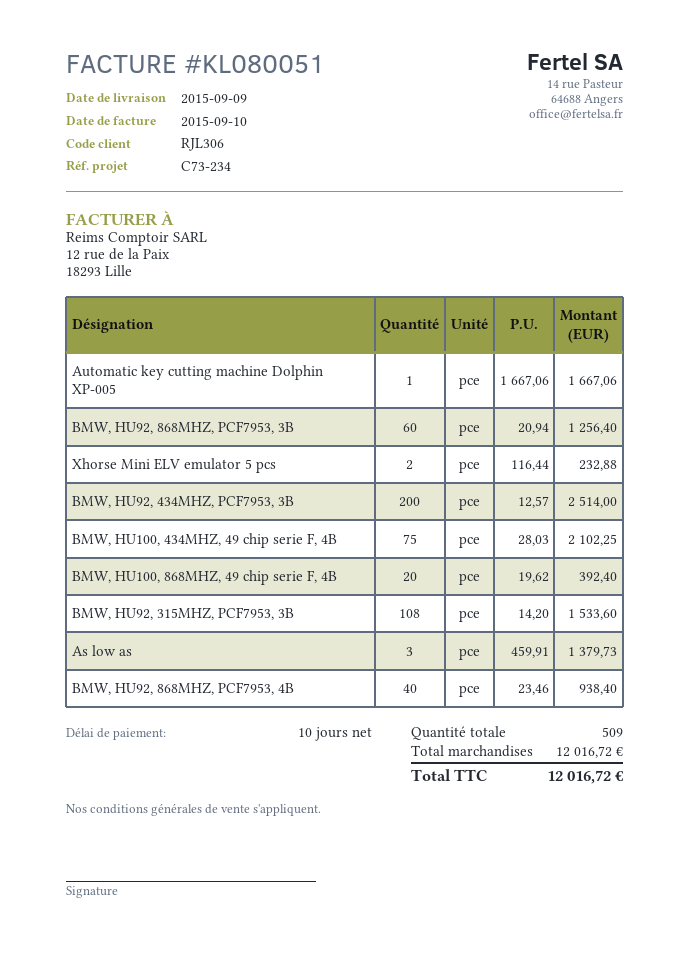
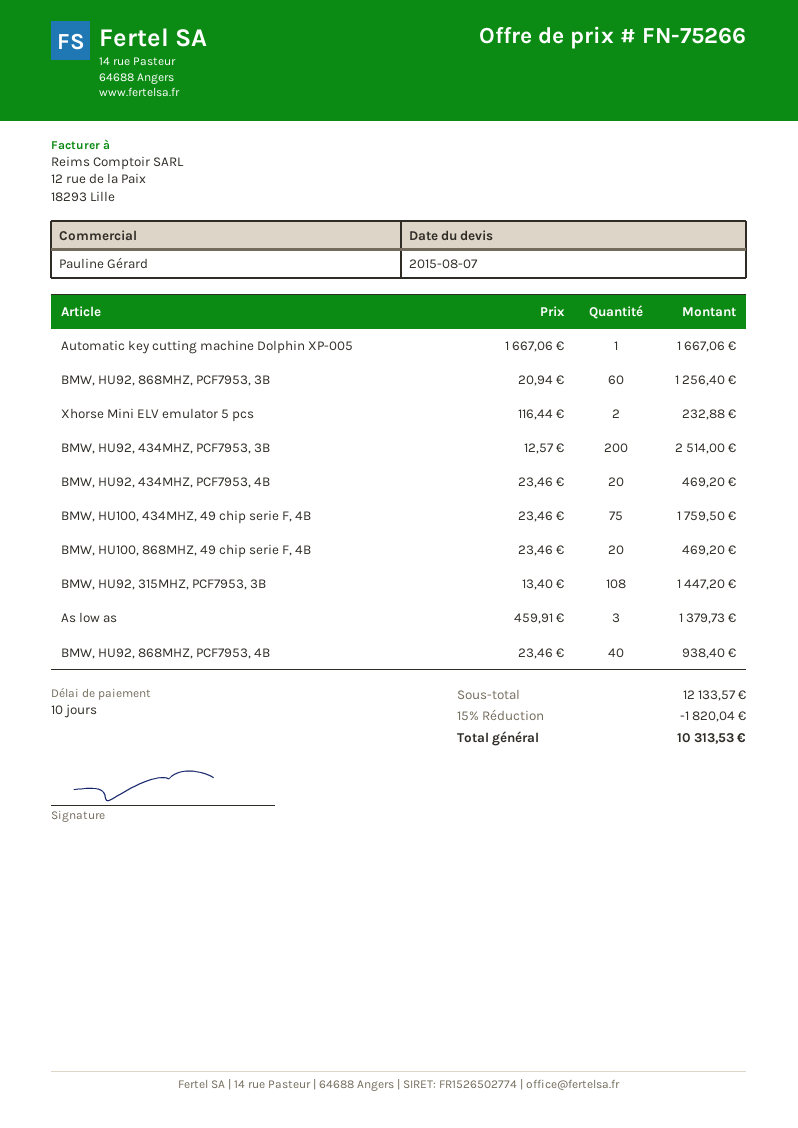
BMW, HU100, 434MHZ, 49 chip serie F, 4B: 75 x 28.03 = 2102.25 -> 75 x 23.46 = 1759.50
BMW, HU100, 868MHZ, 49 chip serie F, 4B: 20 x 19.62 = 392.40 -> 20 x 23.46 = 469.20
BMW, HU92, 315MHZ, PCF7953, 3B: 108 x 14.20 = 1533.60 -> 108 x 13.40 = 1447.20
BMW, HU92, 434MHZ, PCF7953, 4B: none -> 20 x 23.46 = 469.20
subtotal: 12016.72 -> 12133.57
discount: none -> 15% = 1820.04
total: 12016.72 -> 10313.53

